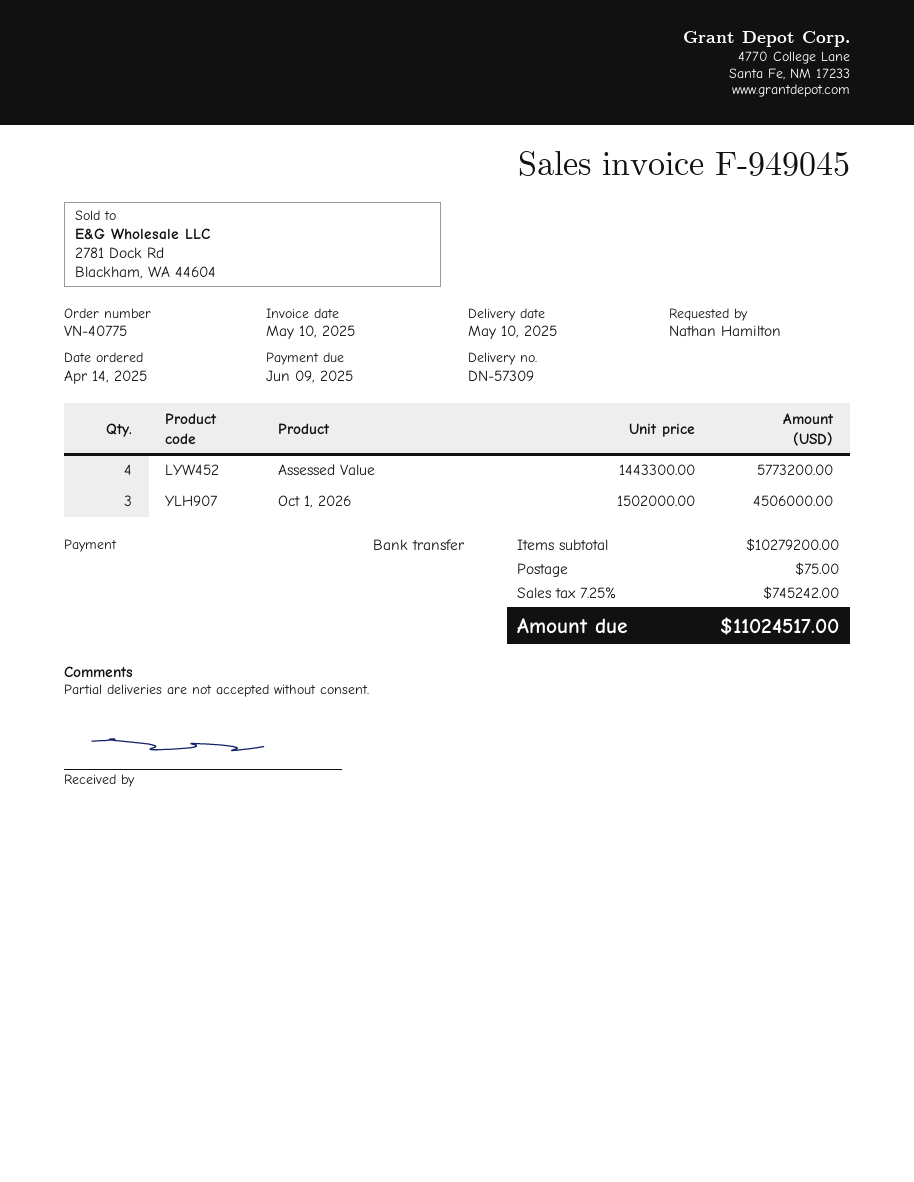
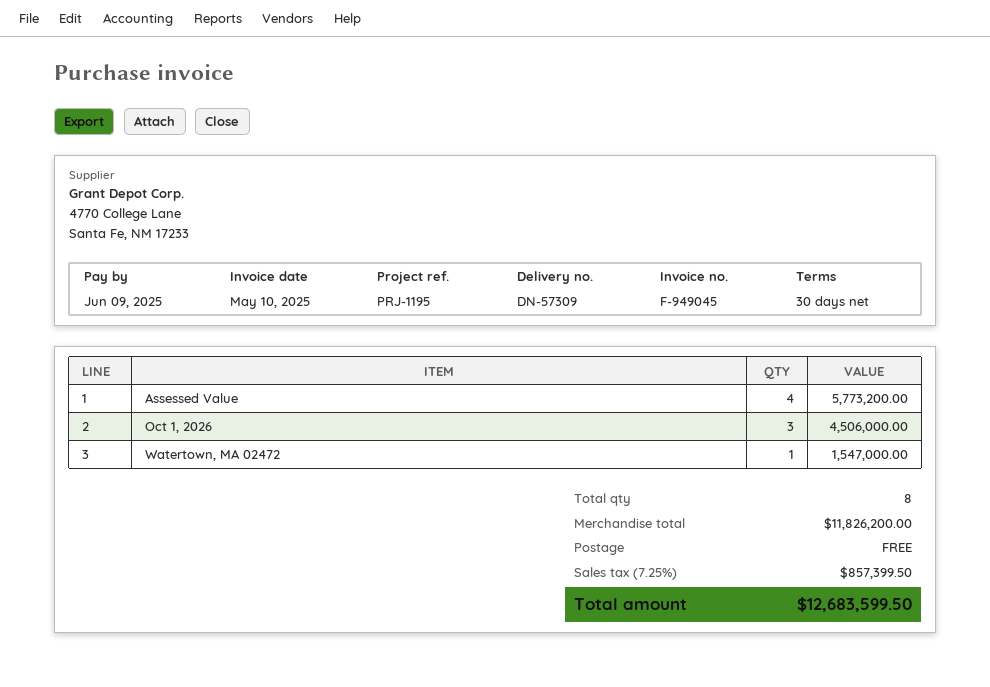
Watertown, MA 02472: none -> 1 for 1547000.00
subtotal: 10279200.00 -> 11826200.00
shipping: 75.00 -> 0.00
tax: 7.25% = 745242.00 -> 7.25% = 857399.50
total: 11024517.00 -> 12683599.50

